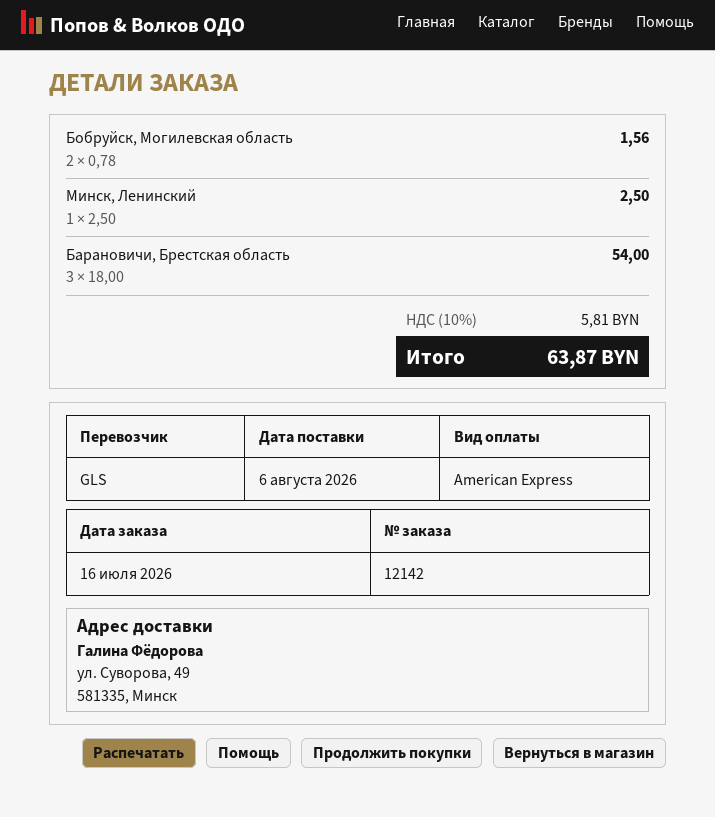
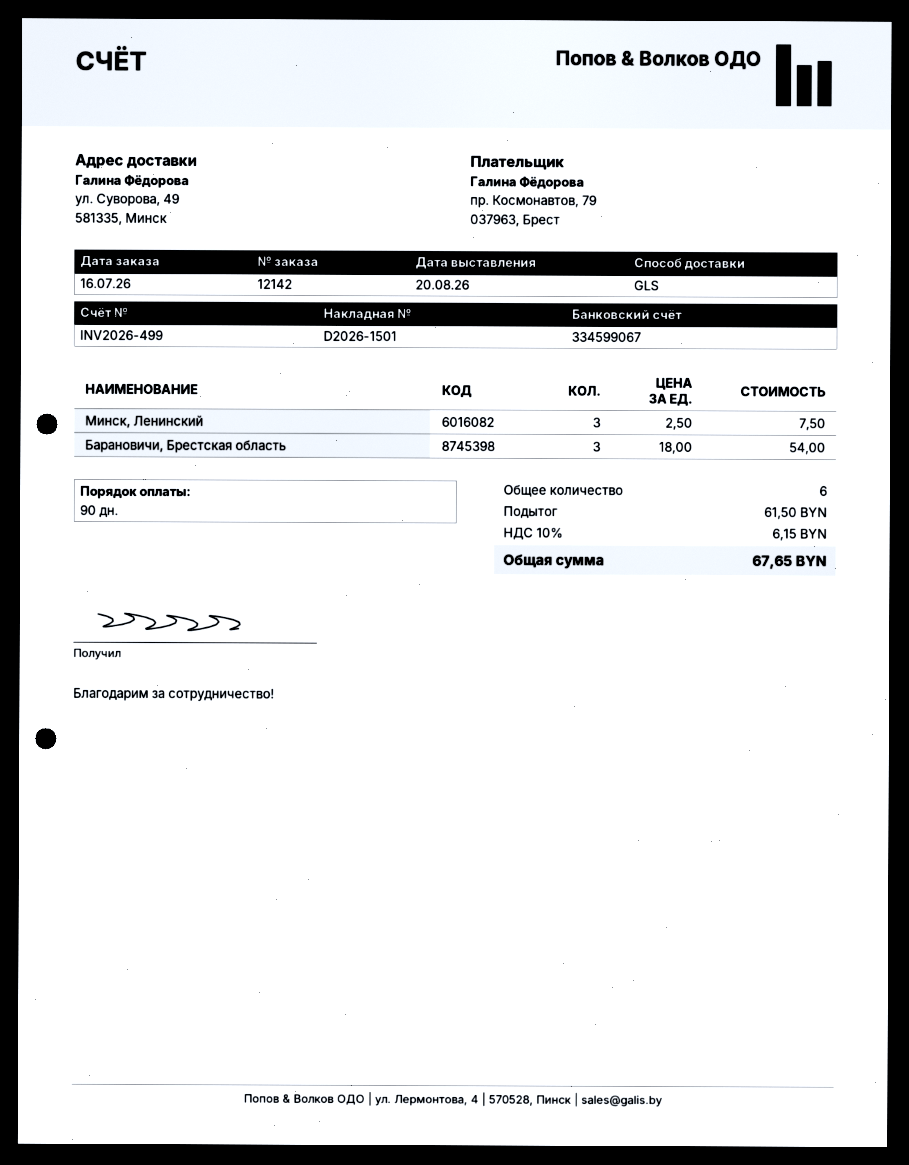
Бобруйск, Могилевская область: 2 x 0.78 = 1.56 -> none
Минск, Ленинский: 1 x 2.50 = 2.50 -> 3 x 2.50 = 7.50
tax: 10% = 5.81 -> 10% = 6.15
total: 63.87 -> 67.65

